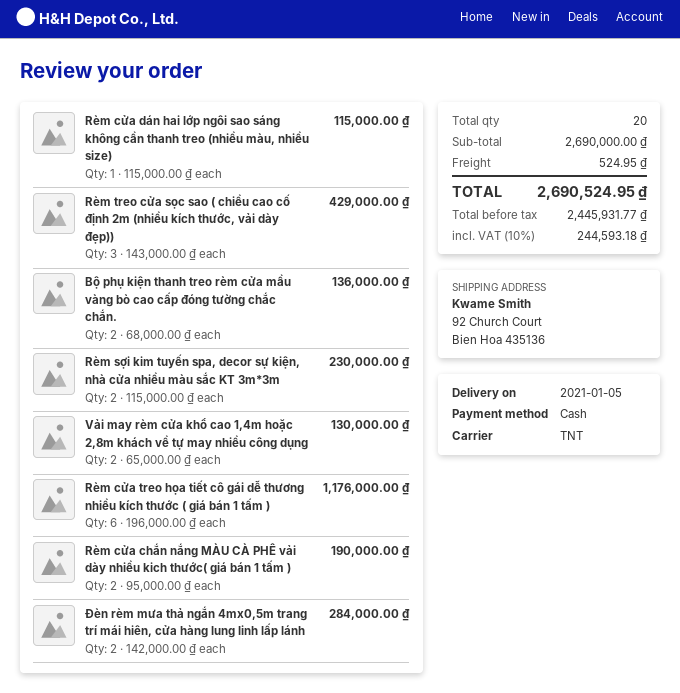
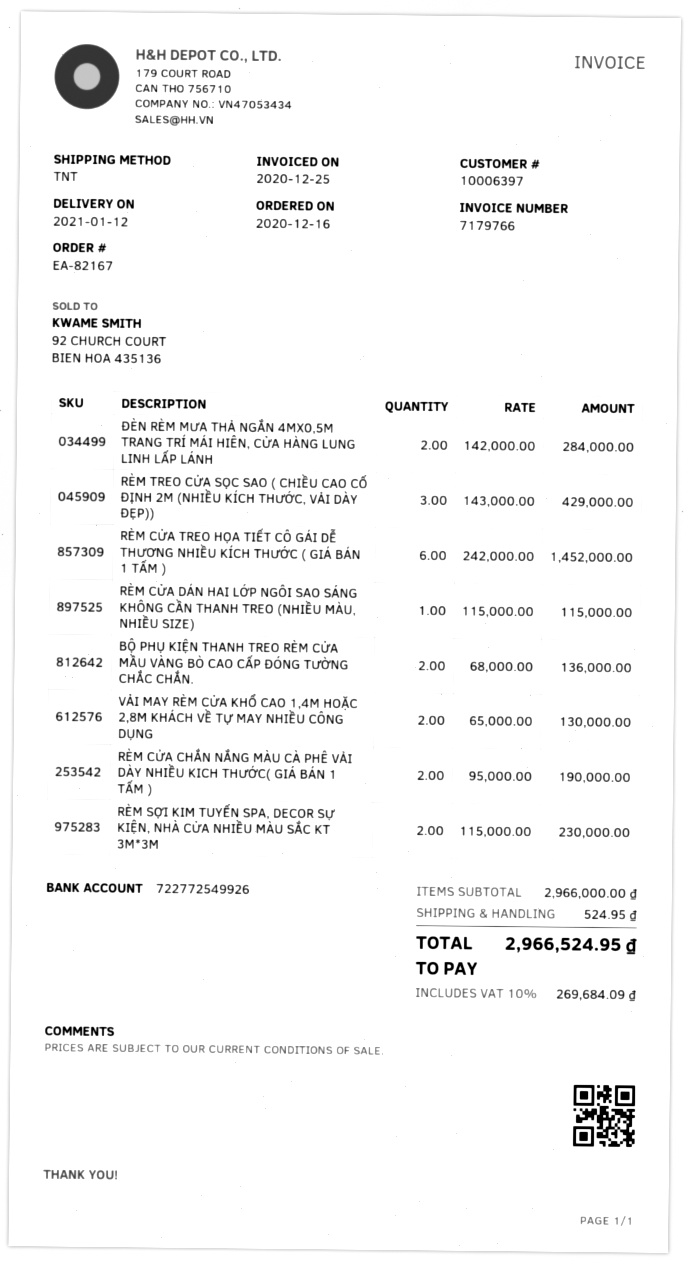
delivery date: 2021-01-05 -> 2021-01-12
Rèm cửa treo họa tiết cô gái dễ thương nhiều kích thước ( giá bán 1 tấm ): 6 x 196000.00 = 1176000.00 -> 6 x 242000.00 = 1452000.00
subtotal: 2690000.00 -> 2966000.00
tax: 10% = 244593.18 -> 10% = 269684.09
total: 2690524.95 -> 2966524.95

